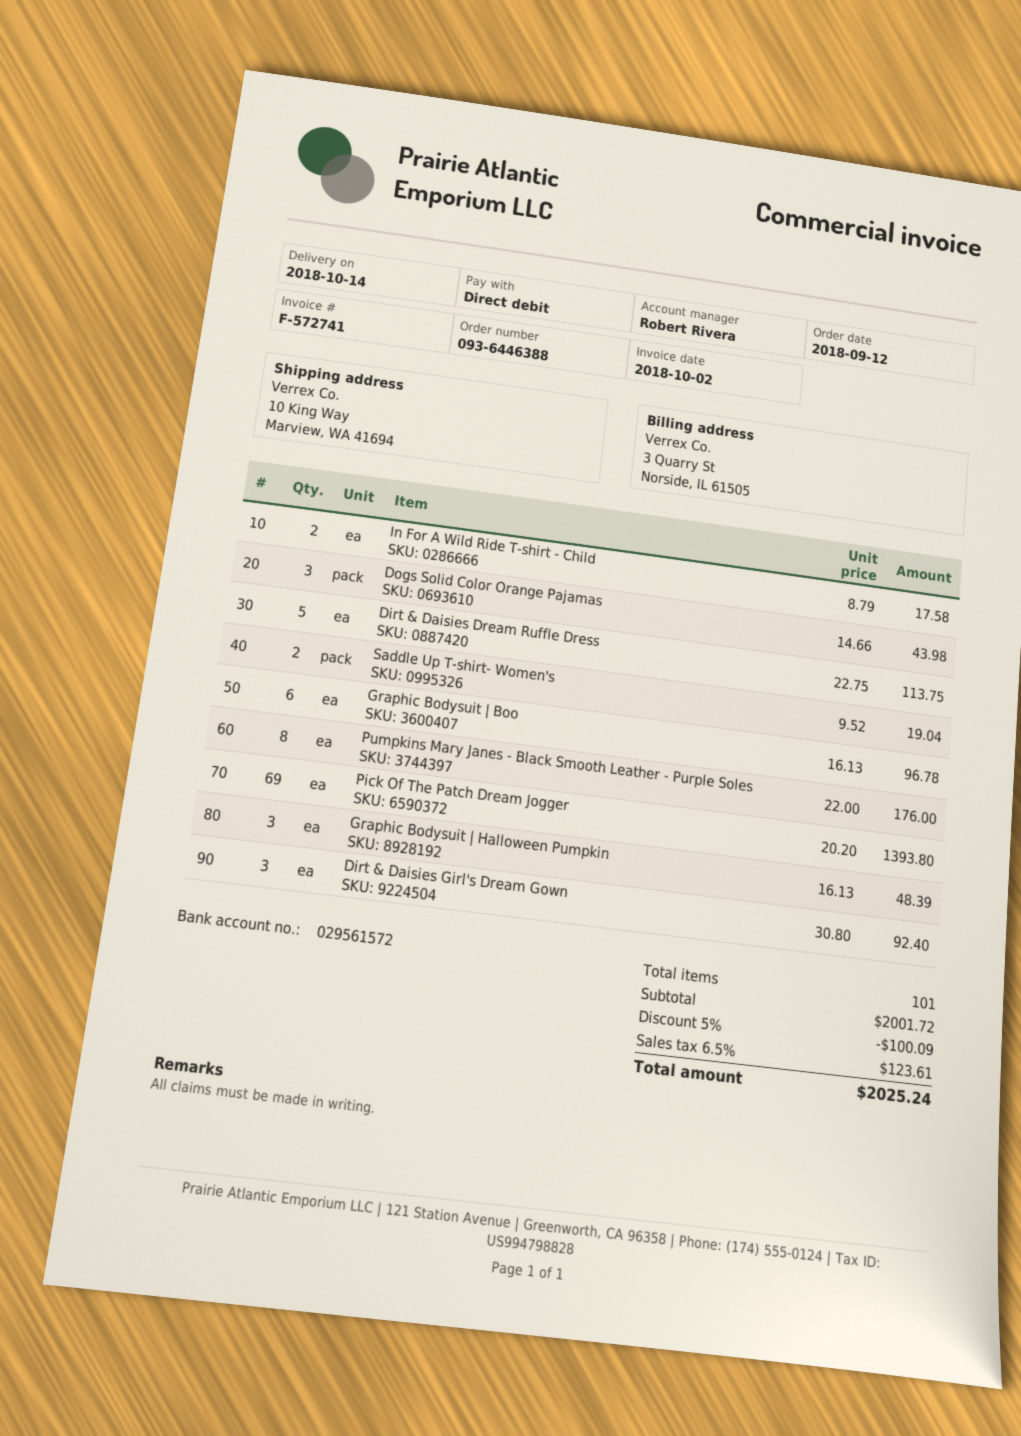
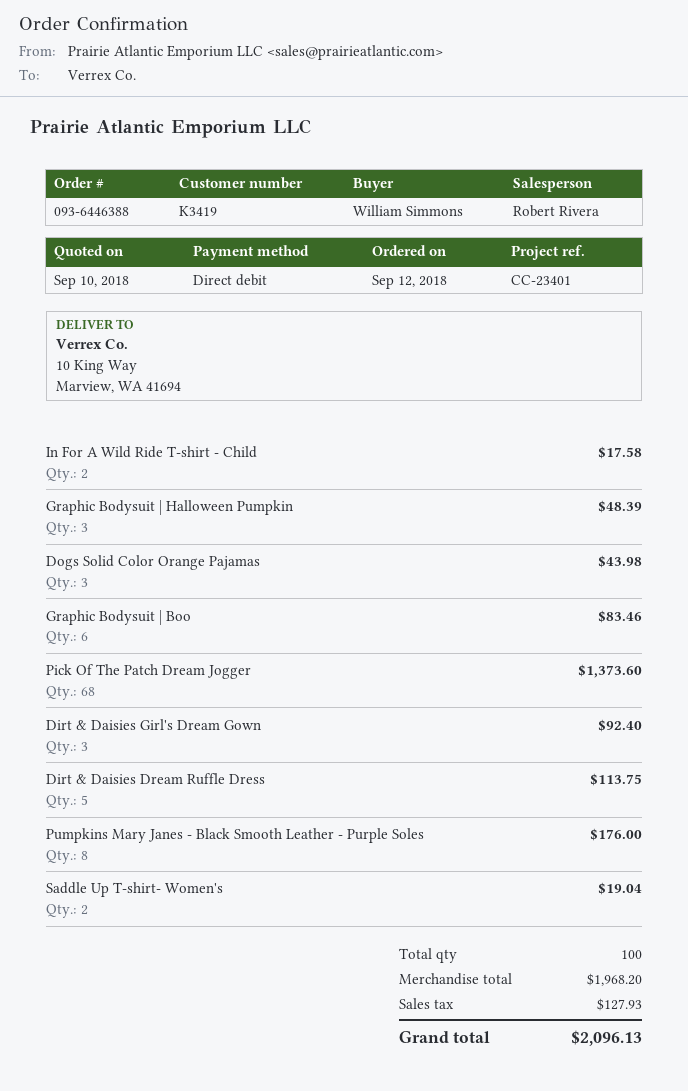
Graphic Bodysuit | Boo: 6 for 96.78 -> 6 for 83.46
Pick Of The Patch Dream Jogger: 69 for 1393.80 -> 68 for 1373.60
total quantity: 101 -> 100
subtotal: 2001.72 -> 1968.20
discount: 5% = 100.09 -> none
tax: 123.61 -> 127.93
total: 2025.24 -> 2096.13

